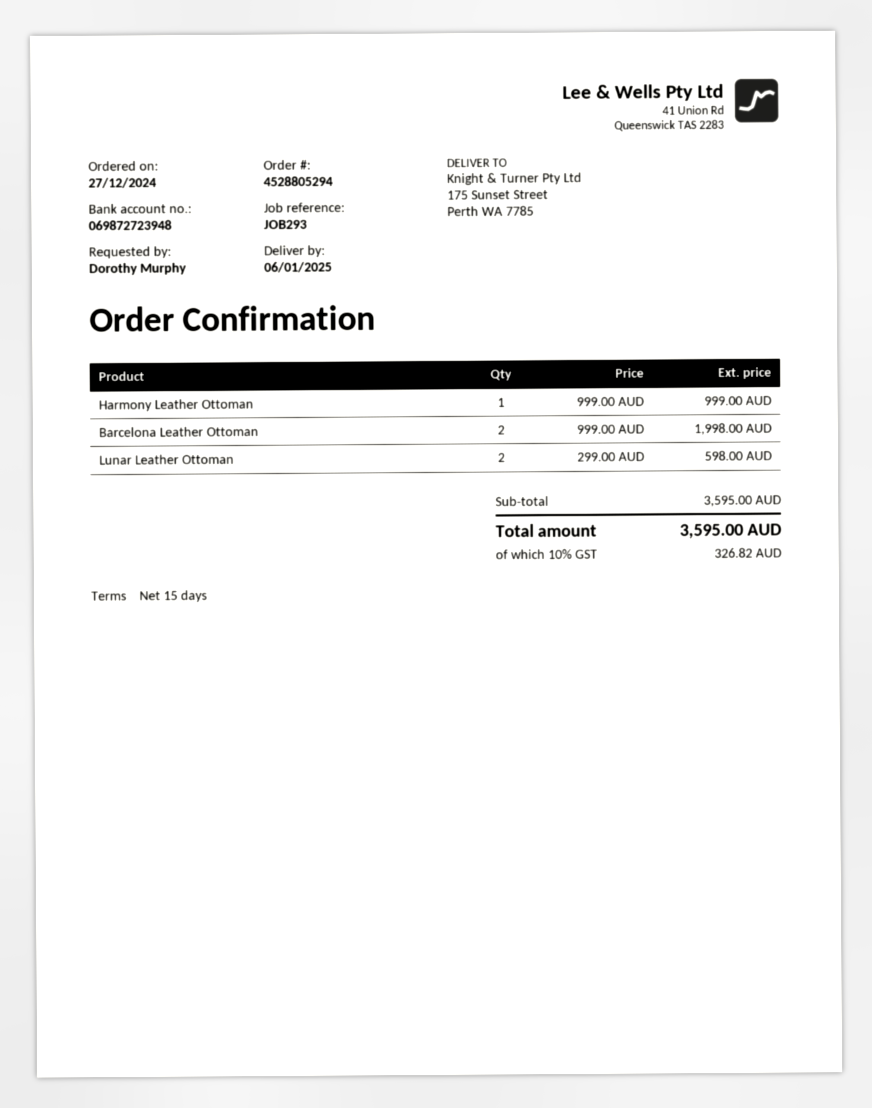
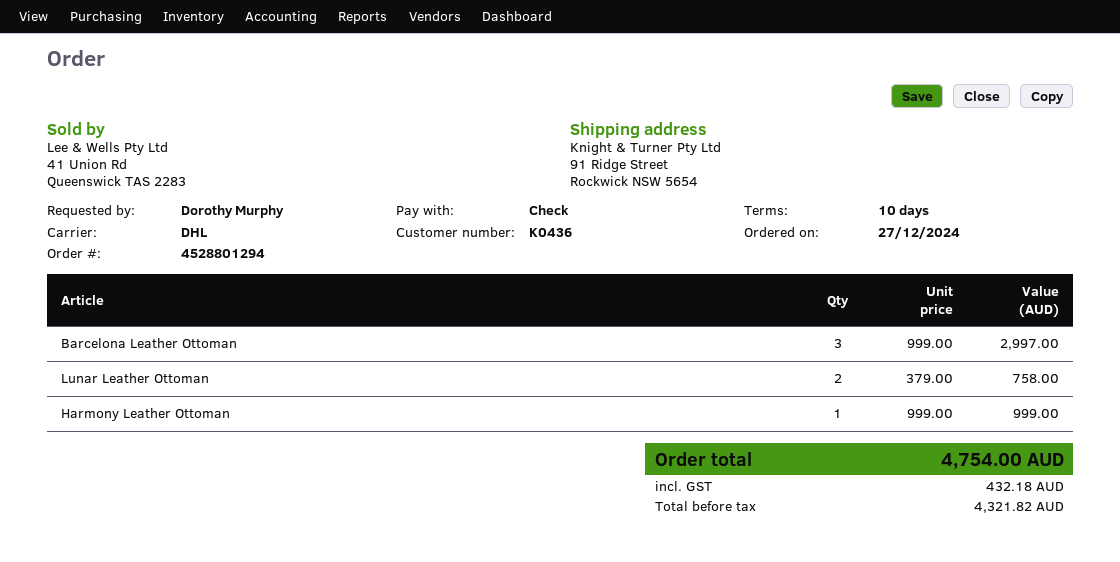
order number: 4528805294 -> 4528801294
payment terms: 15 days -> 10 days
ship to: 175 Sunset Street, Perth WA 7785 -> 91 Ridge Street, Rockwick NSW 5654
Barcelona Leather Ottoman: 2 x 999.00 = 1998.00 -> 3 x 999.00 = 2997.00
Lunar Leather Ottoman: 2 x 299.00 = 598.00 -> 2 x 379.00 = 758.00
tax: 326.82 -> 432.18
total: 3595.00 -> 4754.00

